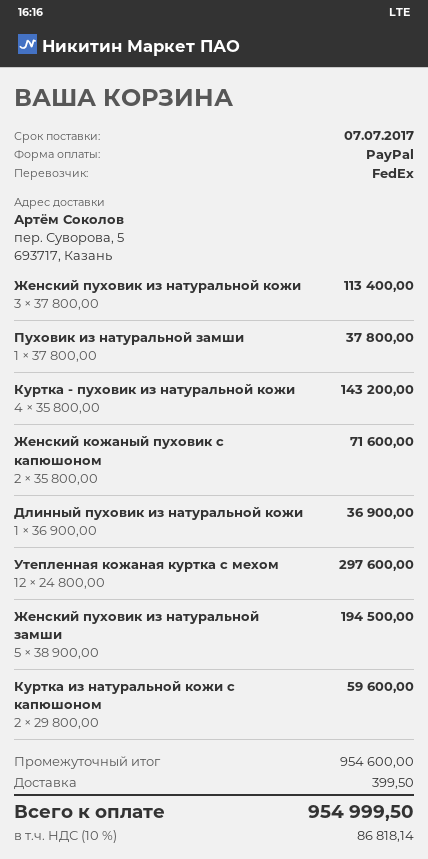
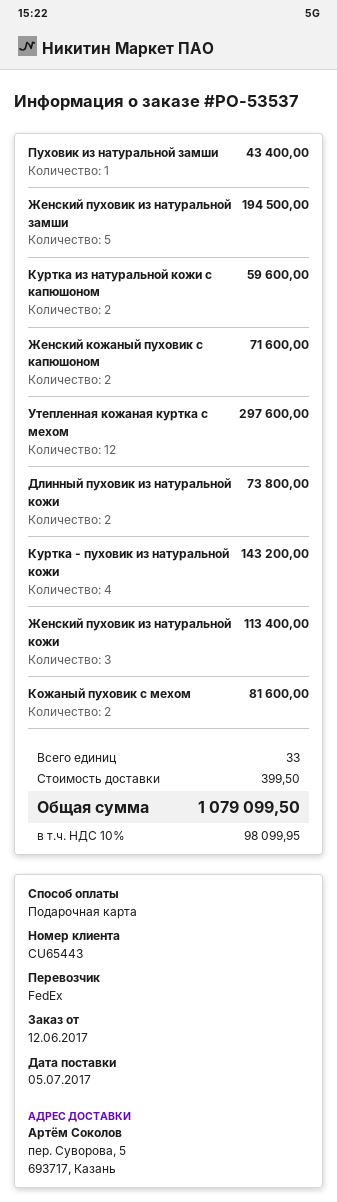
delivery date: 2017-07-07 -> 2017-07-05
payment method: PayPal -> gift card
Пуховик из натуральной замши: 1 for 37800.00 -> 1 for 43400.00
Длинный пуховик из натуральной кожи: 1 for 36900.00 -> 2 for 73800.00
Кожаный пуховик с мехом: none -> 2 for 81600.00
tax: 10% = 86818.14 -> 10% = 98099.95
total: 954999.50 -> 1079099.50

